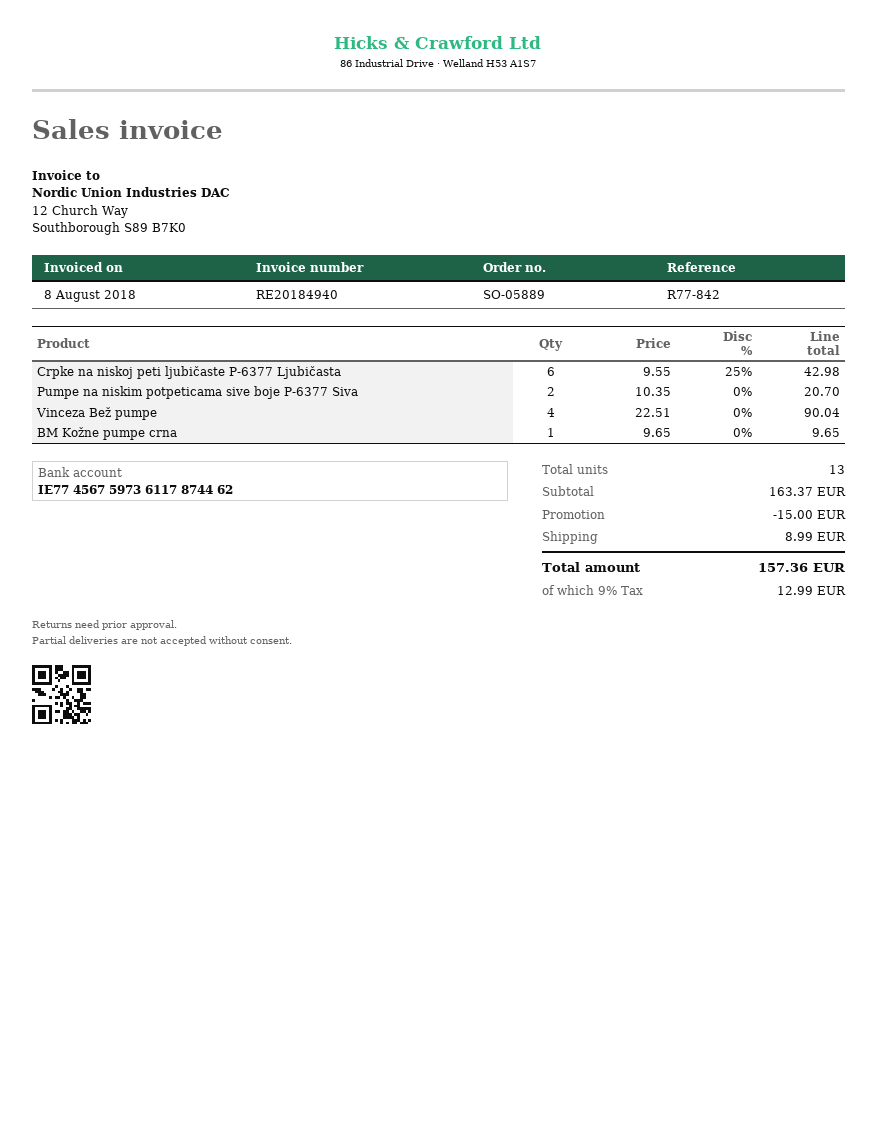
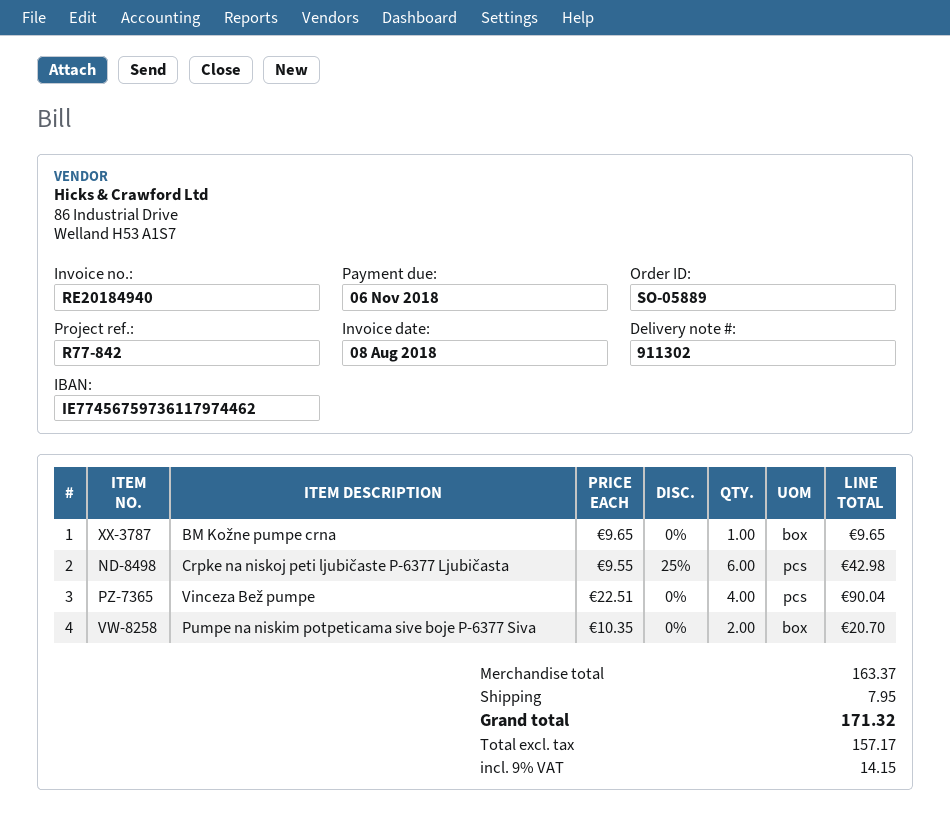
bank account: IE77456759736117874462 -> IE77456759736117974462
discount: 15.00 -> none
shipping: 8.99 -> 7.95
tax: 9% = 12.99 -> 9% = 14.15
total: 157.36 -> 171.32

